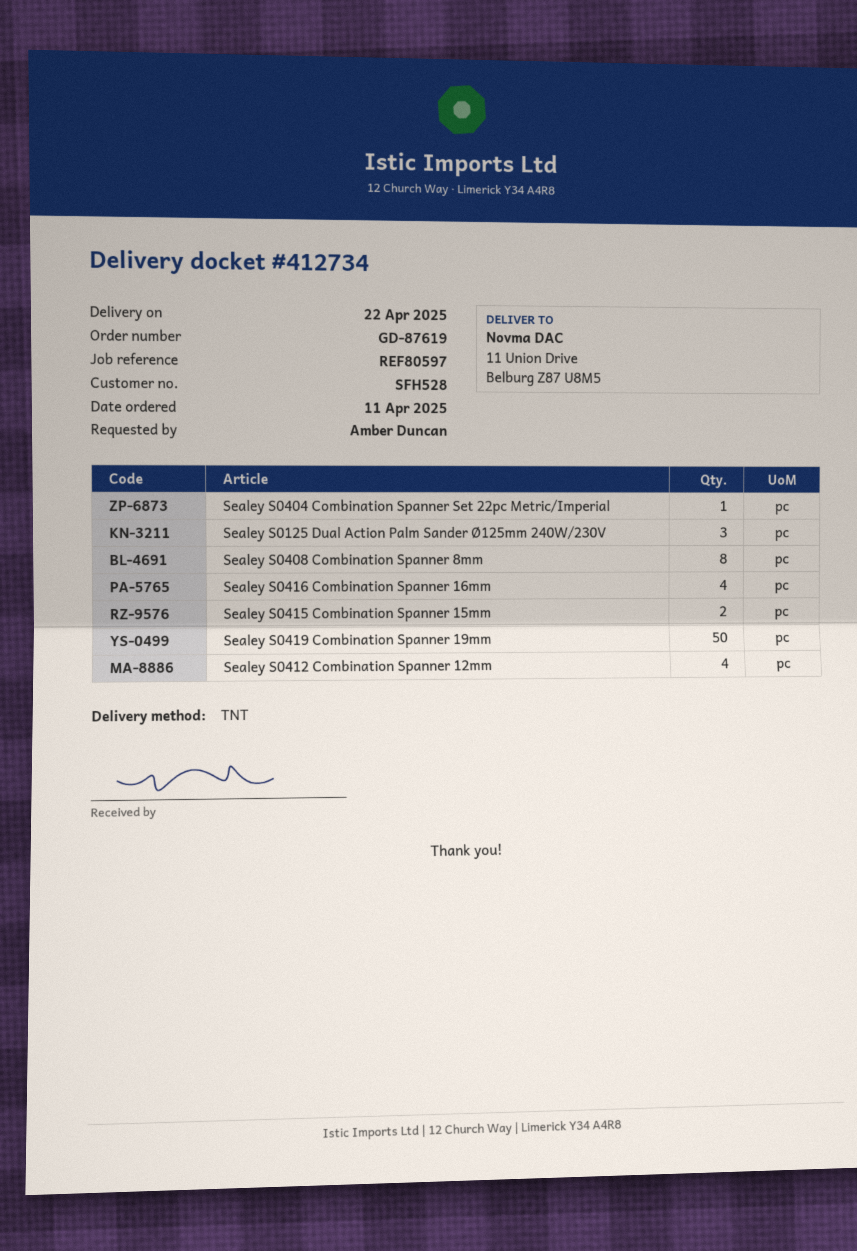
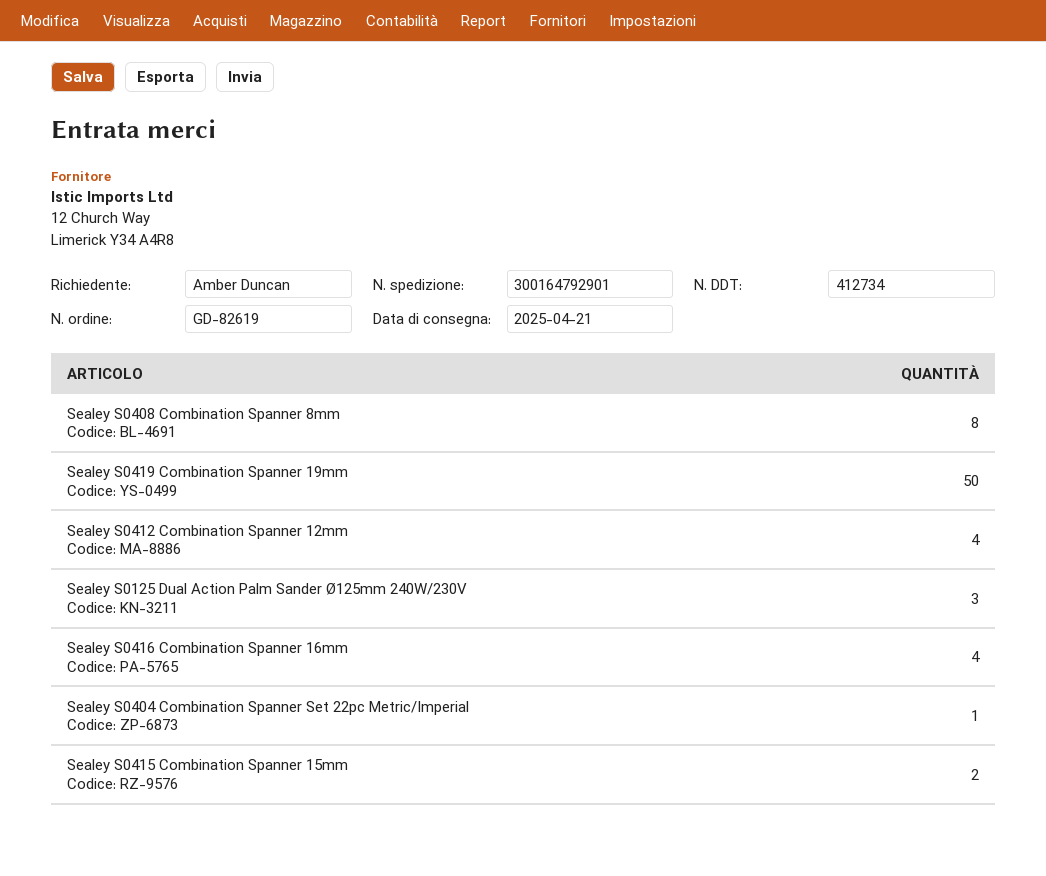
order number: GD-87619 -> GD-82619
delivery date: 2025-04-22 -> 2025-04-21

